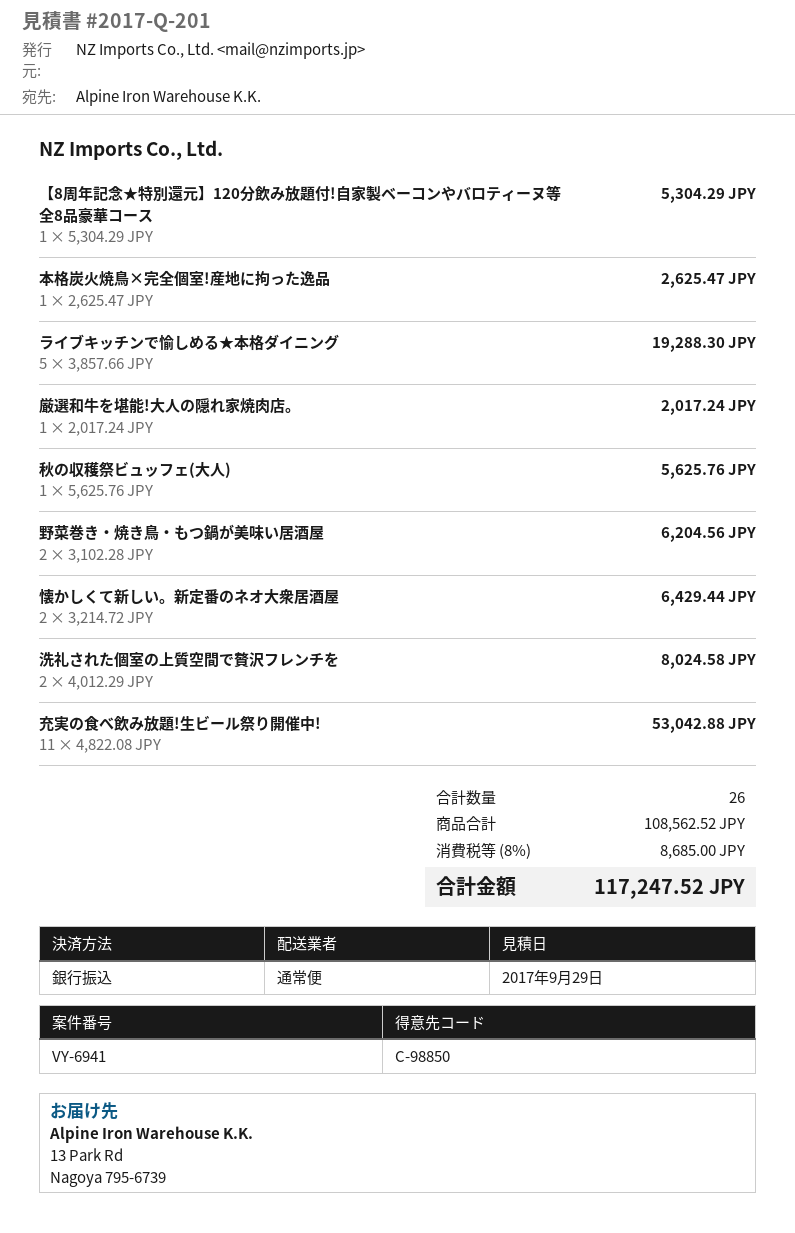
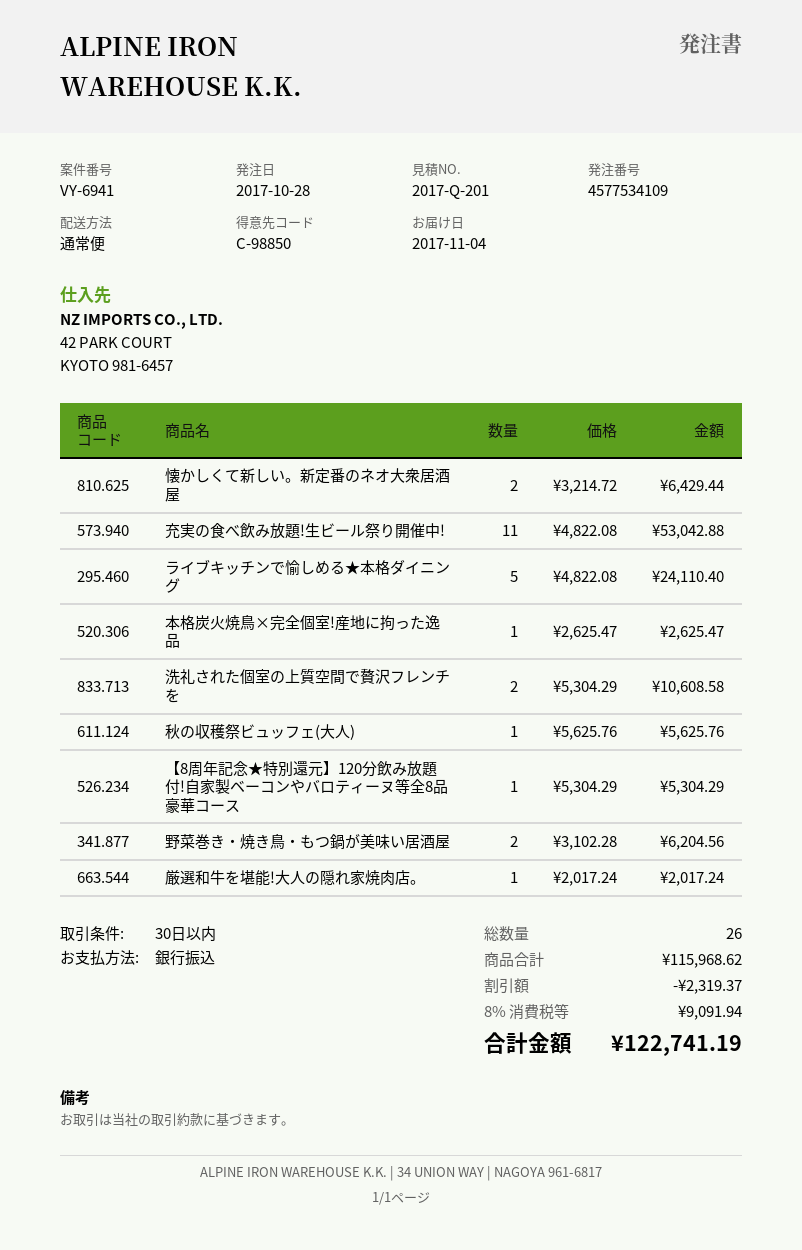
ライブキッチンで愉しめる★本格ダイニング: 5 x 3857.66 = 19288.30 -> 5 x 4822.08 = 24110.40
洗礼された個室の上質空間で贅沢フレンチを: 2 x 4012.29 = 8024.58 -> 2 x 5304.29 = 10608.58
subtotal: 108562.52 -> 115968.62
discount: none -> 2319.37
tax: 8% = 8685.00 -> 8% = 9091.94
total: 117247.52 -> 122741.19

